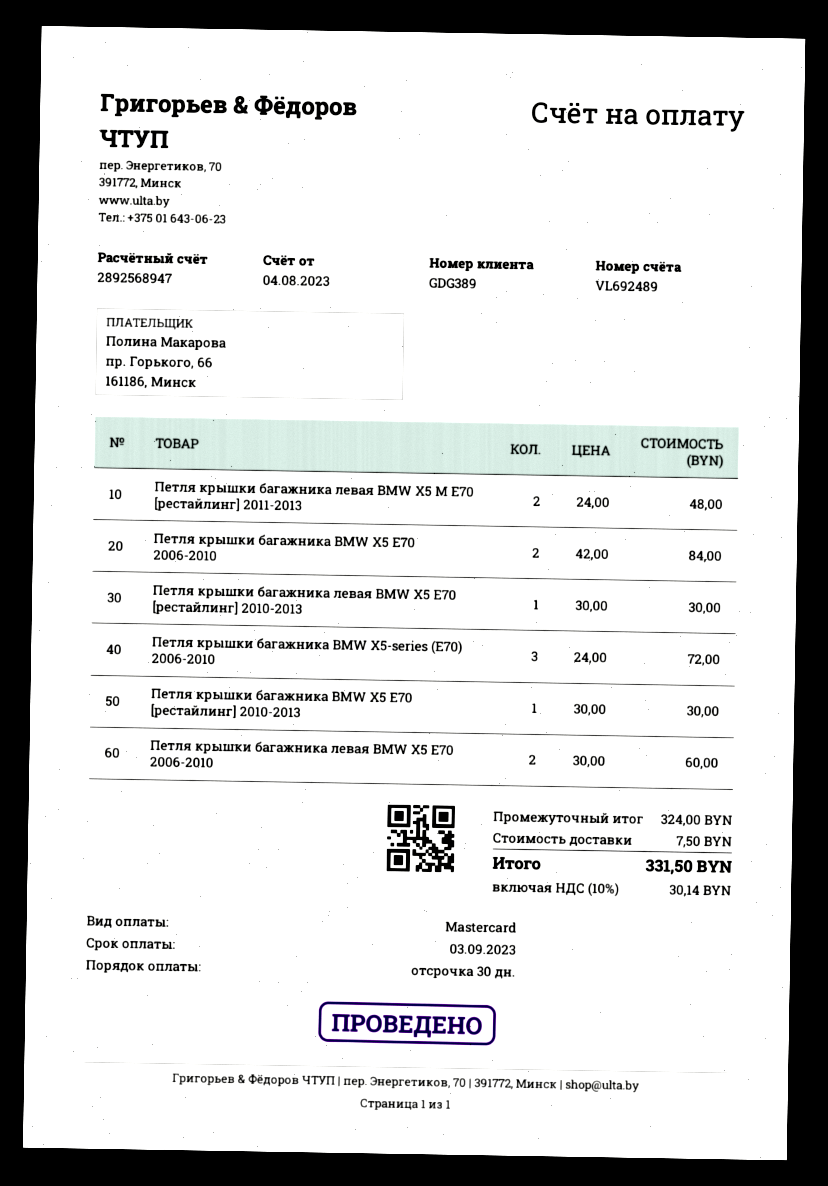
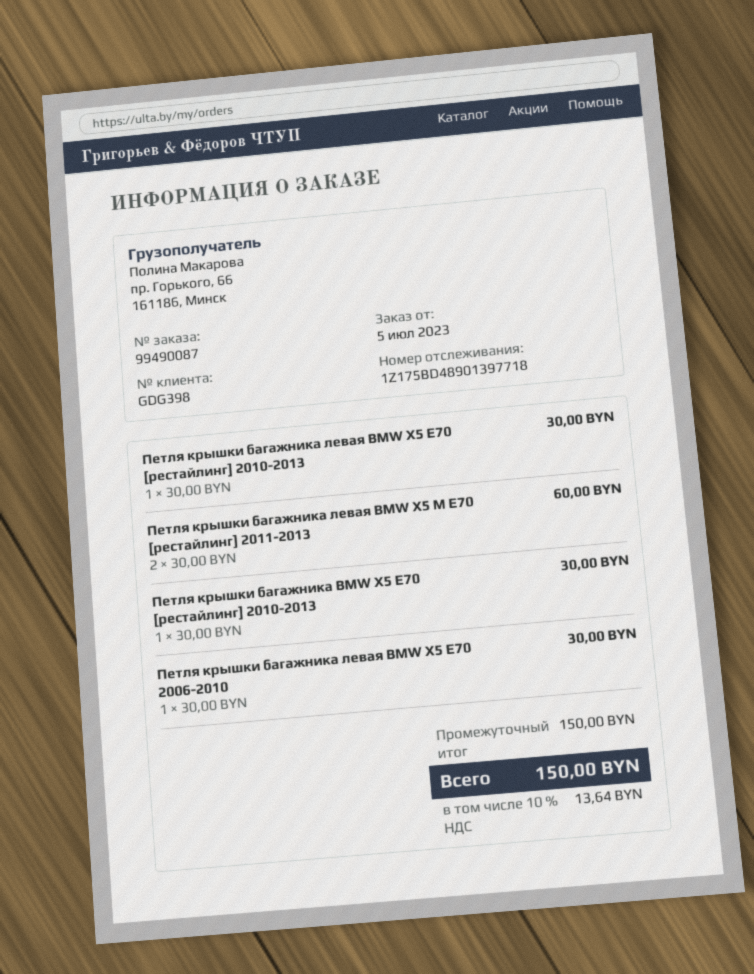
customer number: GDG389 -> GDG398
Петля крышки багажника левая BMW X5 M E70 [рестайлинг] 2011-2013: 2 x 24.00 = 48.00 -> 2 x 30.00 = 60.00
Петля крышки багажника BMW X5 E70 2006-2010: 2 x 42.00 = 84.00 -> none
Петля крышки багажника BMW X5-series (E70) 2006-2010: 3 x 24.00 = 72.00 -> none
Петля крышки багажника левая BMW X5 E70 2006-2010: 2 x 30.00 = 60.00 -> 1 x 30.00 = 30.00
subtotal: 324.00 -> 150.00
shipping: 7.50 -> none
tax: 10% = 30.14 -> 10% = 13.64
total: 331.50 -> 150.00

